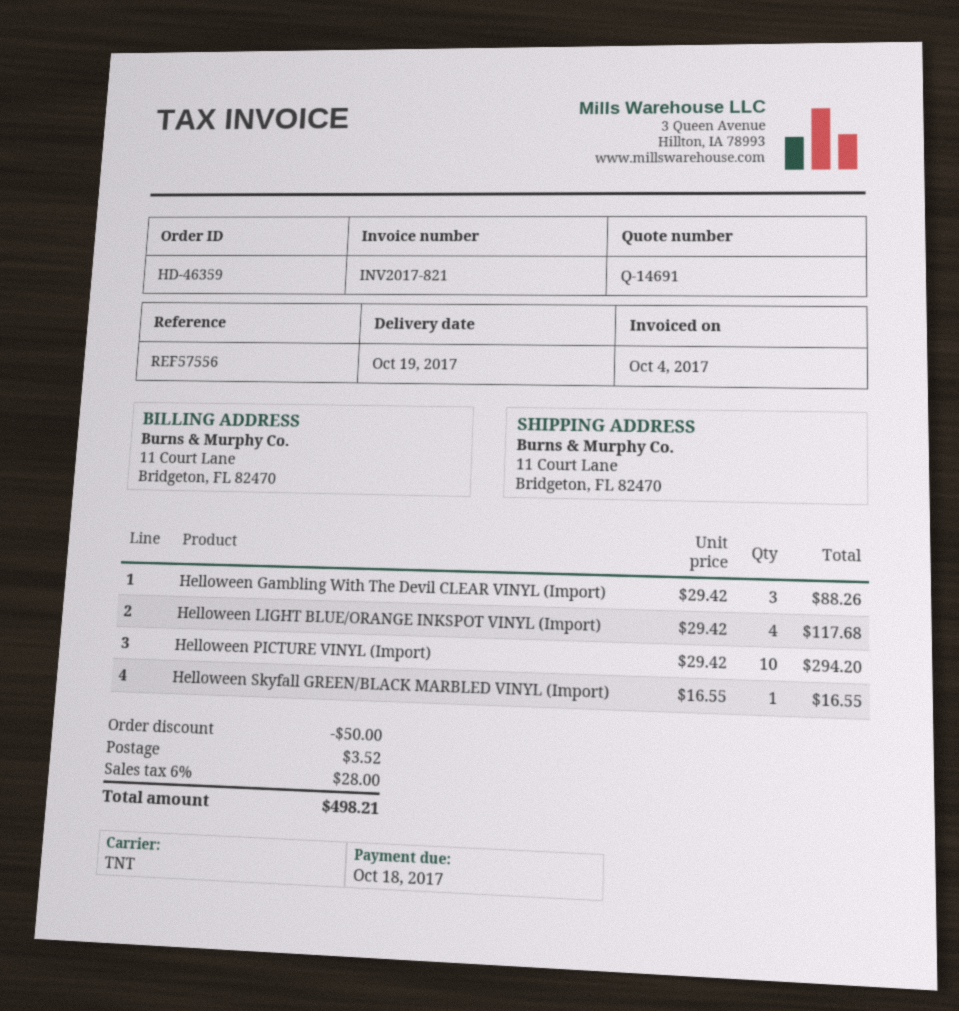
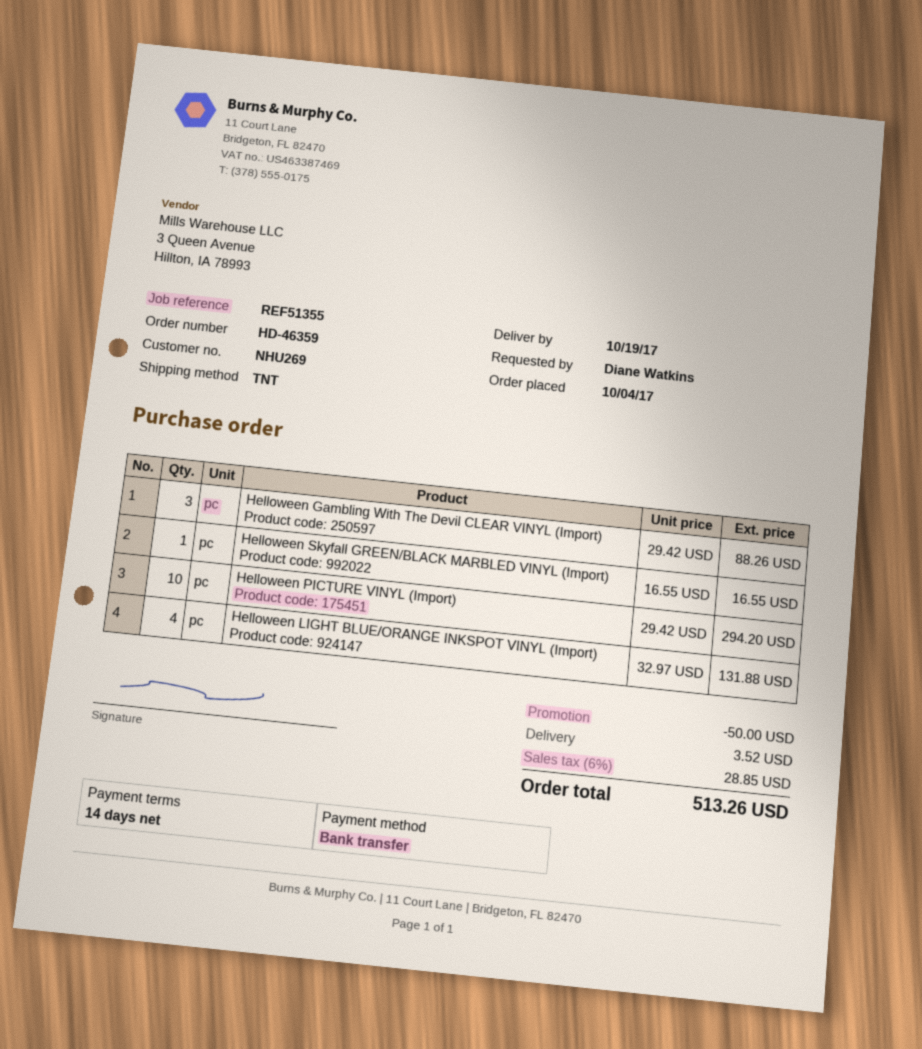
reference: REF57556 -> REF51355
Helloween LIGHT BLUE/ORANGE INKSPOT VINYL (Import): 4 x 29.42 = 117.68 -> 4 x 32.97 = 131.88
tax: 6% = 28.00 -> 6% = 28.85
total: 498.21 -> 513.26

